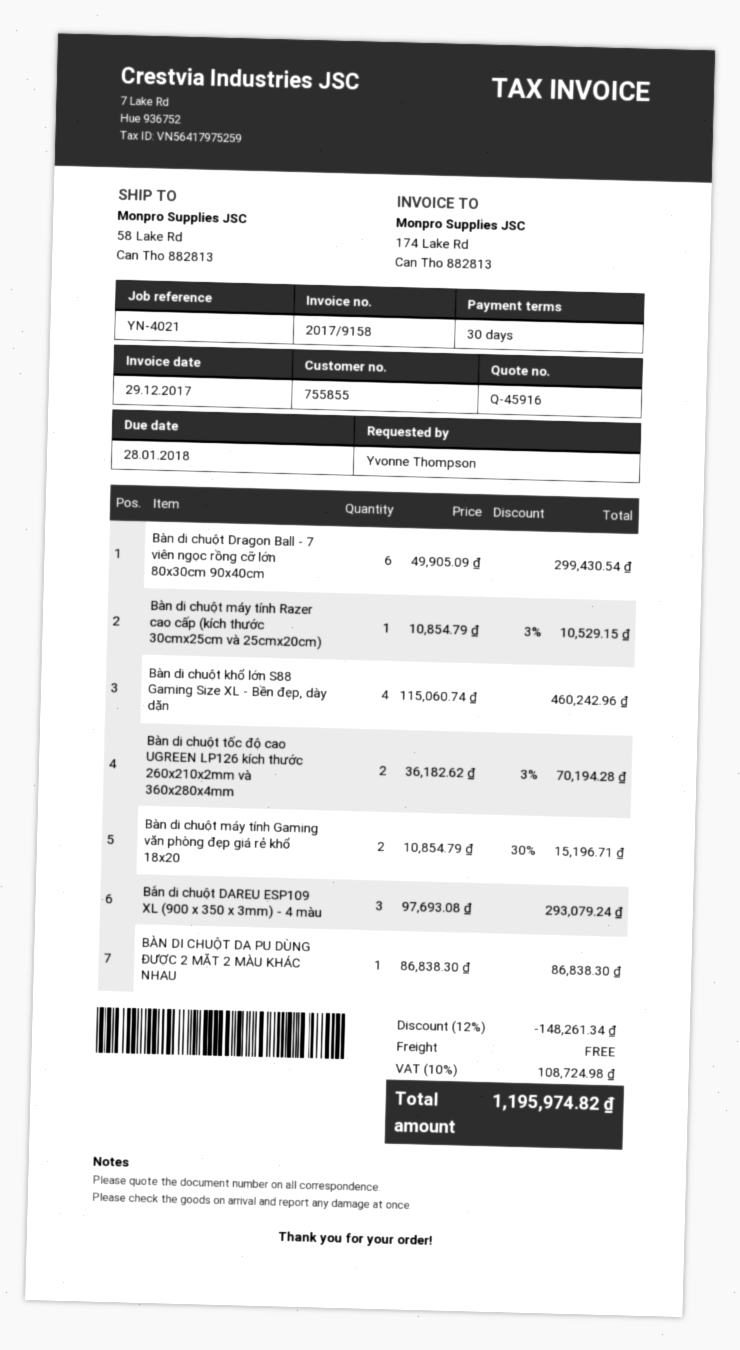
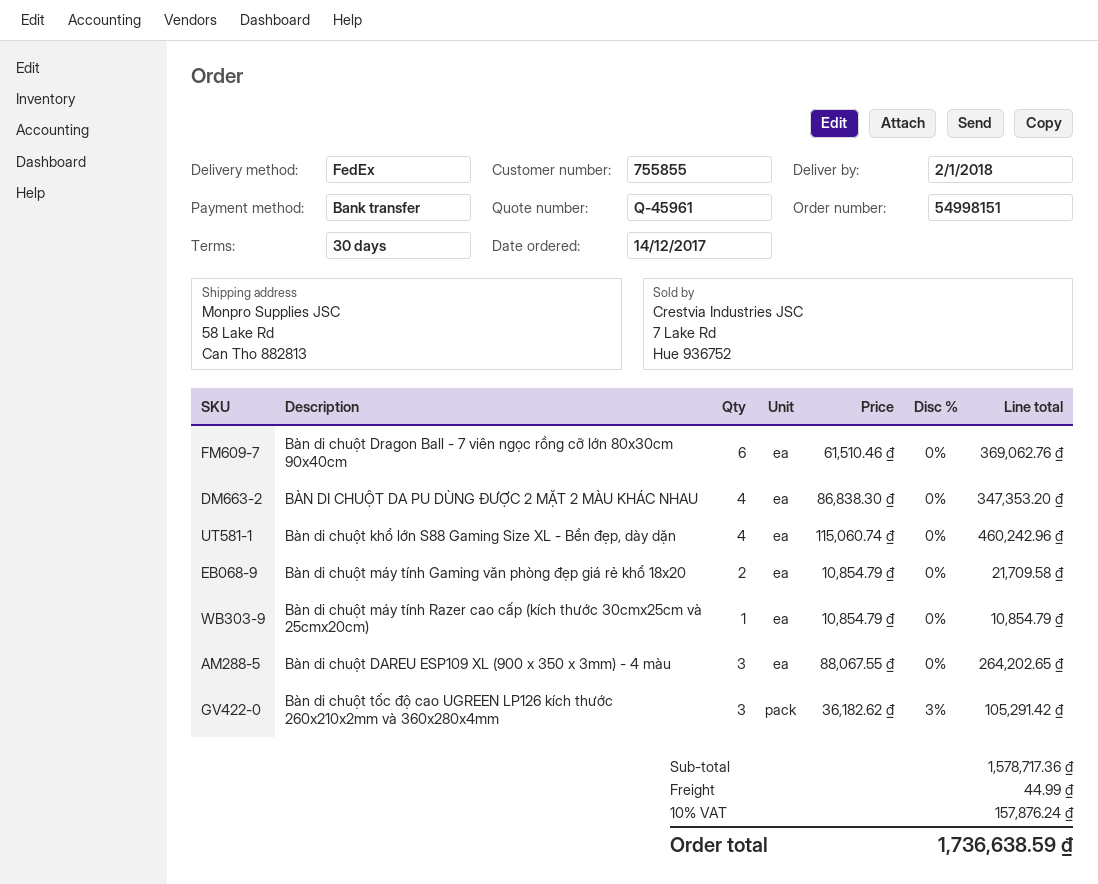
quote number: Q-45916 -> Q-45961
Bàn di chuột Dragon Ball - 7 viên ngọc rồng cỡ lớn 80x30cm 90x40cm: 6 x 49905.09 = 299430.54 -> 6 x 61510.46 = 369062.76
Bàn di chuột máy tính Razer cao cấp (kích thước 30cmx25cm và 25cmx20cm): 1 x 10854.79 - 3% = 10529.15 -> 1 x 10854.79 = 10854.79
Bàn di chuột tốc độ cao UGREEN LP126 kích thước 260x210x2mm và 360x280x4mm: 2 x 36182.62 - 3% = 70194.28 -> 3 x 36182.62 - 3% = 105291.42
Bàn di chuột máy tính Gaming văn phòng đẹp giá rẻ khổ 18x20: 2 x 10854.79 - 30% = 15196.71 -> 2 x 10854.79 = 21709.58
Bàn di chuột DAREU ESP109 XL (900 x 350 x 3mm) - 4 màu: 3 x 97693.08 = 293079.24 -> 3 x 88067.55 = 264202.65
BÀN DI CHUỘT DA PU DÙNG ĐƯỢC 2 MẶT 2 MÀU KHÁC NHAU: 1 x 86838.30 = 86838.30 -> 4 x 86838.30 = 347353.20
discount: 12% = 148261.34 -> none
shipping: 0.00 -> 44.99
tax: 10% = 108724.98 -> 10% = 157876.24
total: 1195974.82 -> 1736638.59

